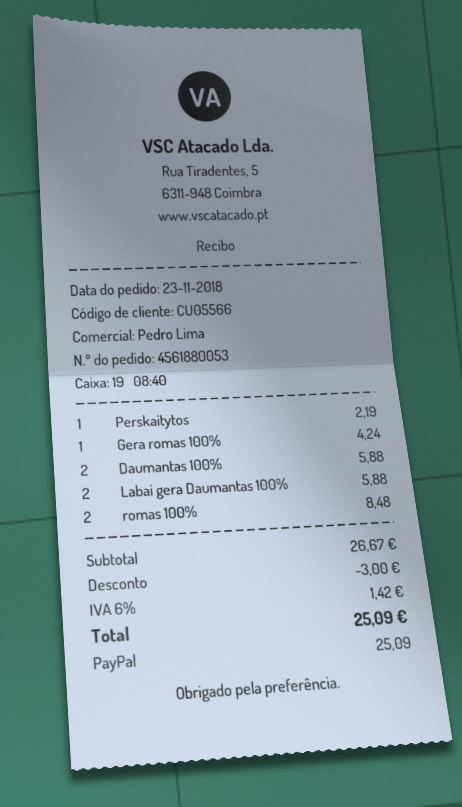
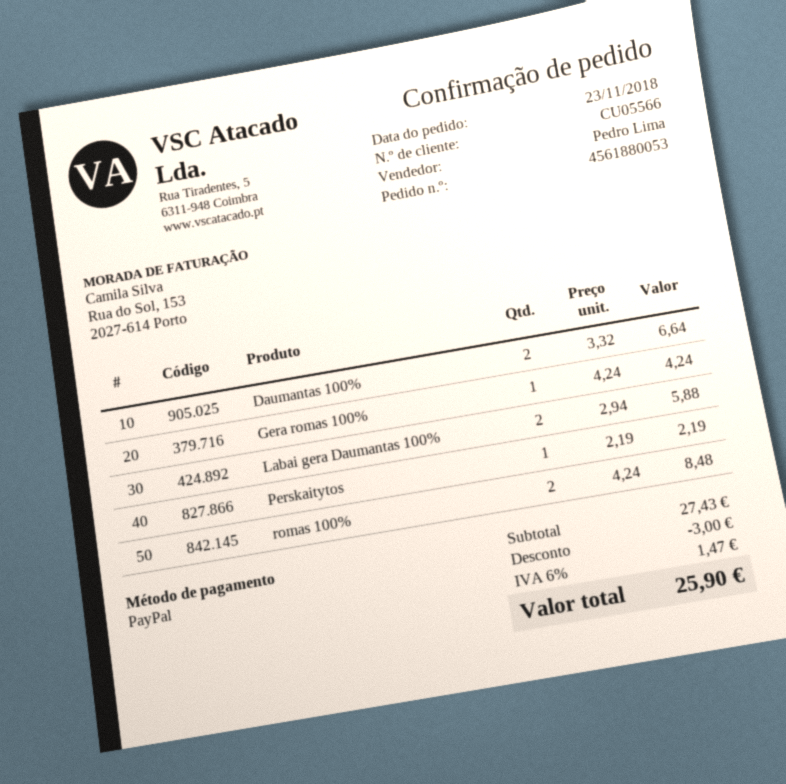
Daumantas 100%: 2 for 5.88 -> 2 for 6.64
subtotal: 26.67 -> 27.43
tax: 6% = 1.42 -> 6% = 1.47
total: 25.09 -> 25.90

